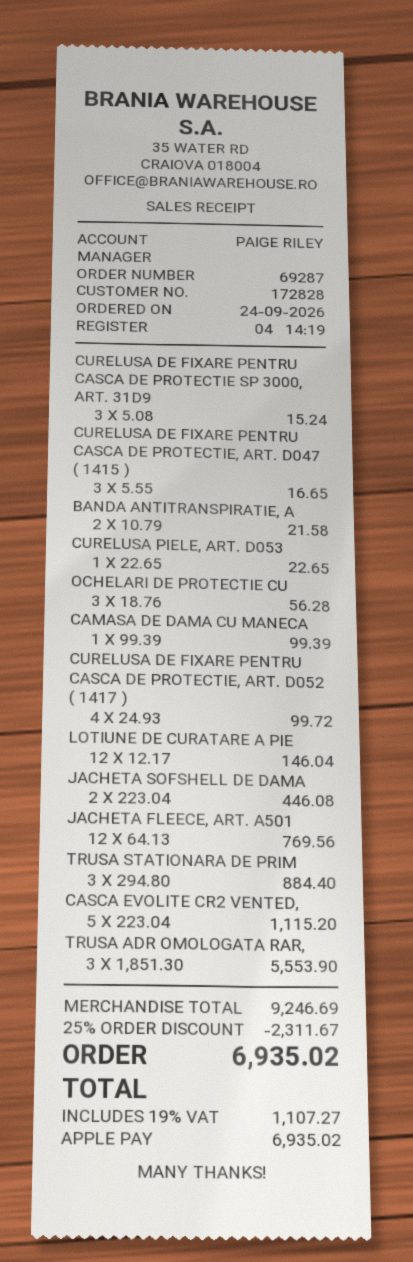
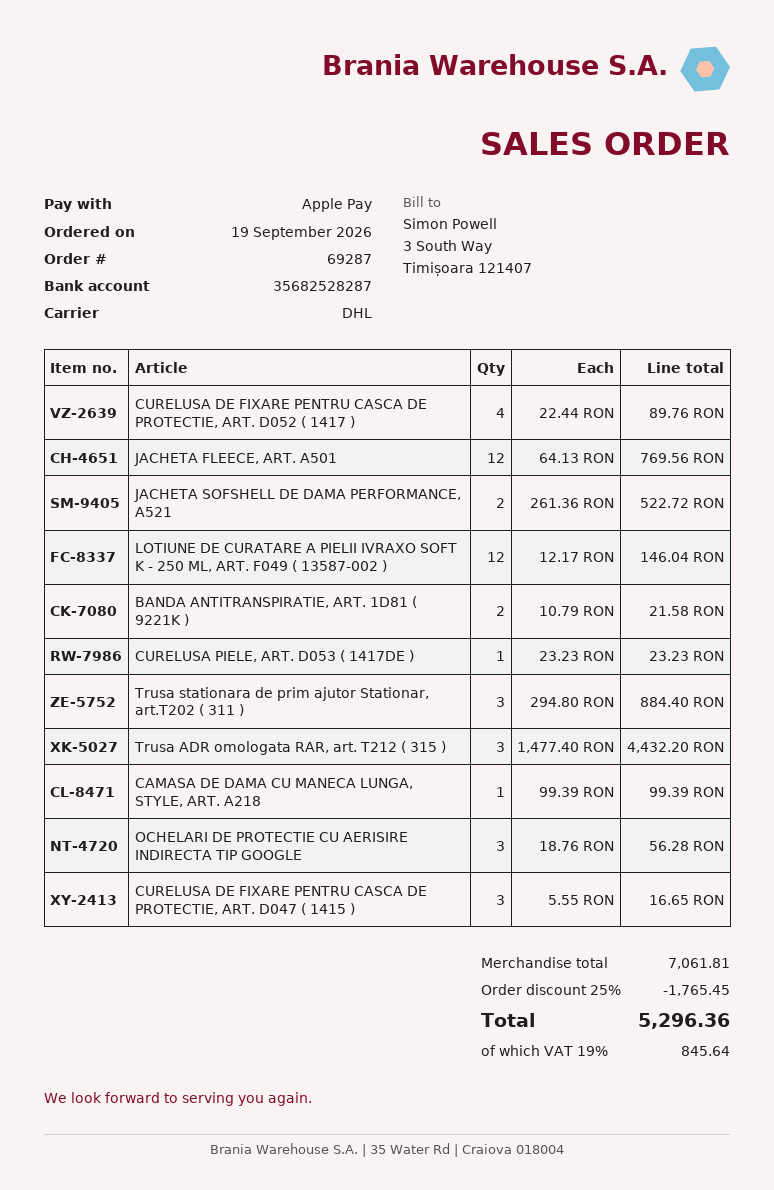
order date: 2026-09-24 -> 2026-09-19
CURELUSA DE FIXARE PENTRU CASCA DE PROTECTIE SP 3000, ART. 31D9: 3 x 5.08 = 15.24 -> none
CURELUSA PIELE, ART. D053: 1 x 22.65 = 22.65 -> 1 x 23.23 = 23.23
CURELUSA DE FIXARE PENTRU CASCA DE PROTECTIE, ART. D052 ( 1417 ): 4 x 24.93 = 99.72 -> 4 x 22.44 = 89.76
JACHETA SOFSHELL DE DAMA: 2 x 223.04 = 446.08 -> 2 x 261.36 = 522.72
CASCA EVOLITE CR2 VENTED,: 5 x 223.04 = 1115.20 -> none
TRUSA ADR OMOLOGATA RAR,: 3 x 1851.30 = 5553.90 -> 3 x 1477.40 = 4432.20
subtotal: 9246.69 -> 7061.81
discount: 25% = 2311.67 -> 25% = 1765.45
tax: 19% = 1107.27 -> 19% = 845.64
total: 6935.02 -> 5296.36

